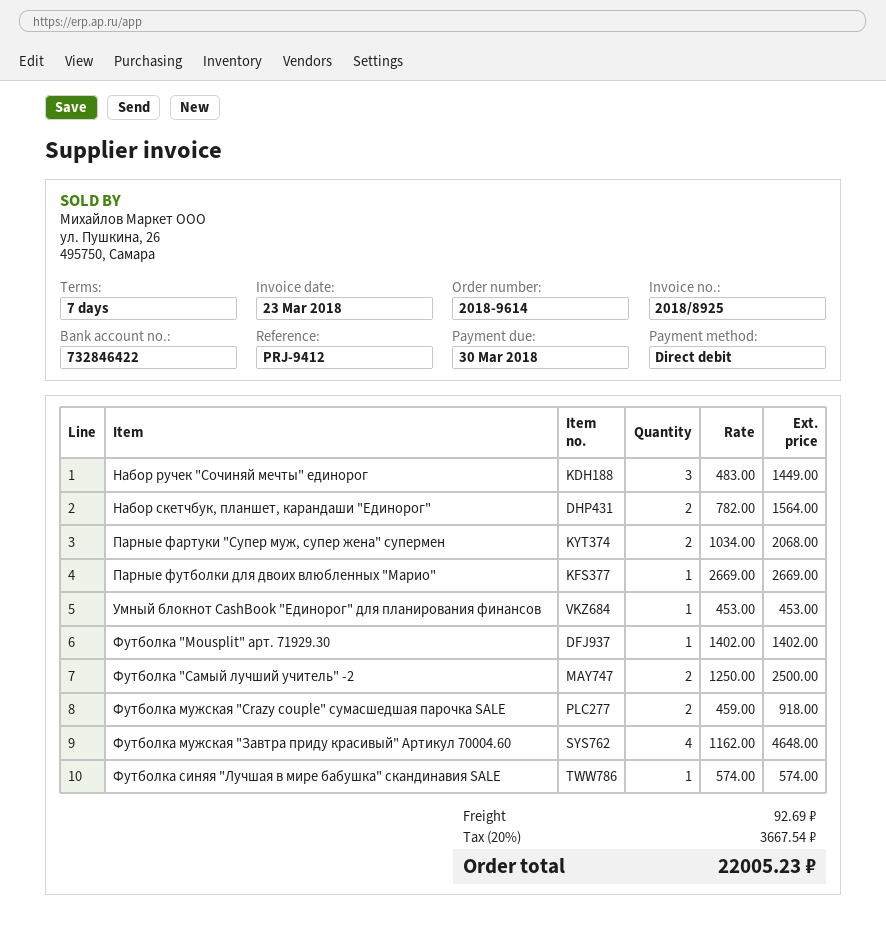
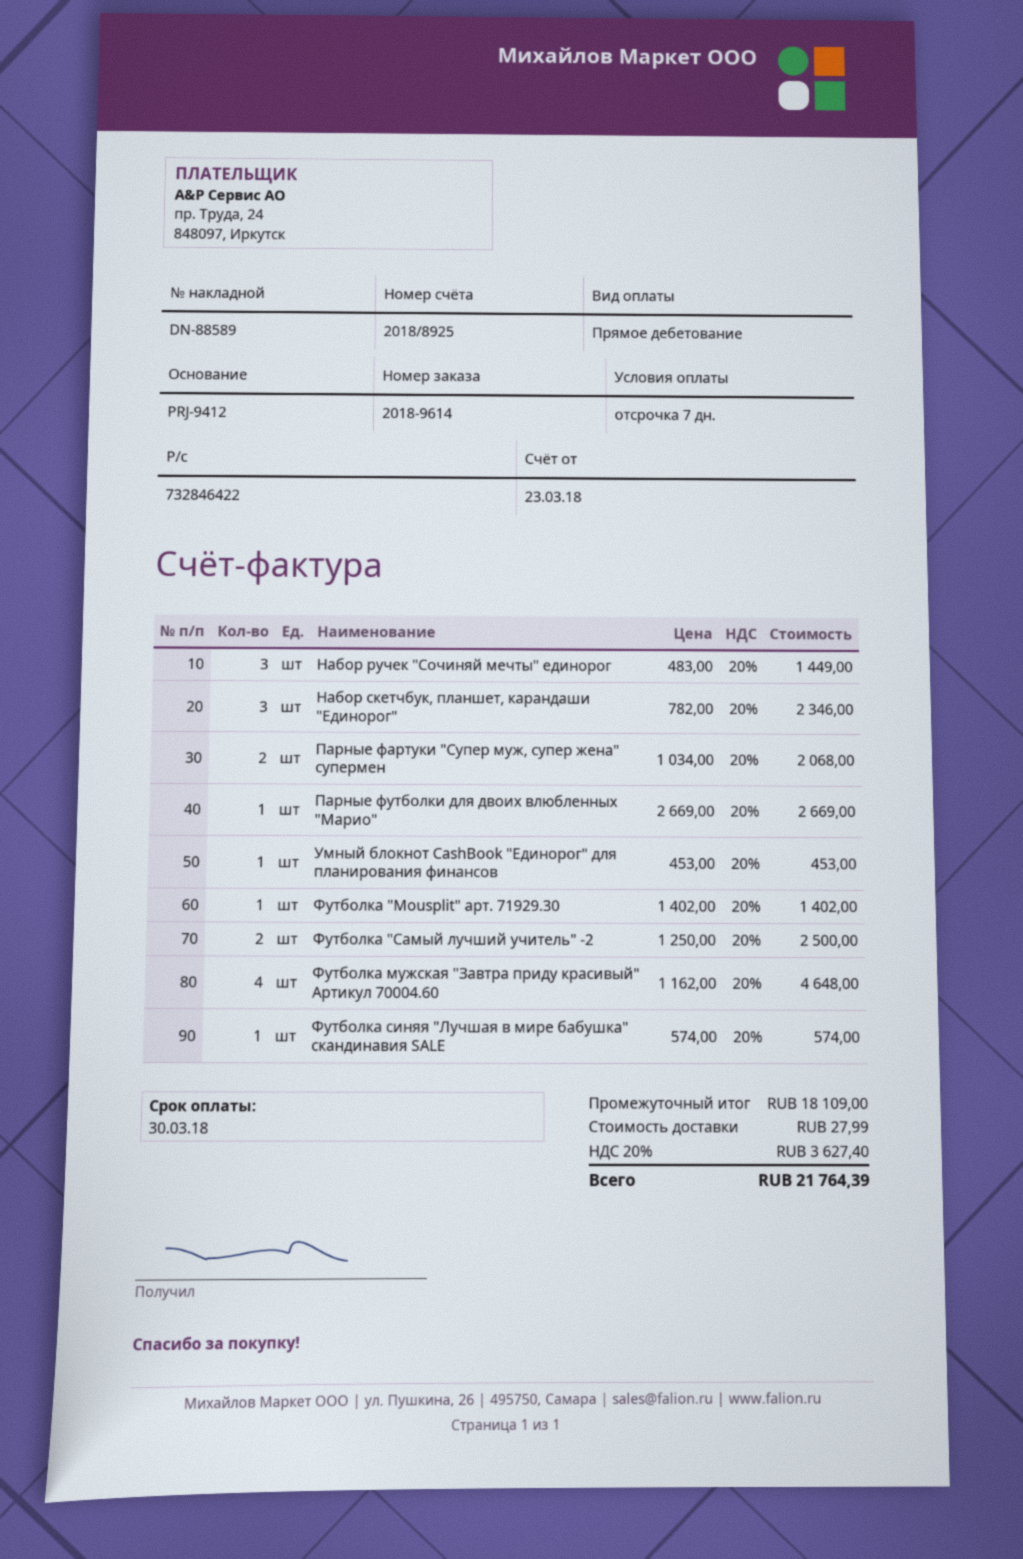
Набор скетчбук, планшет, карандаши "Единорог": 2 x 782.00 = 1564.00 -> 3 x 782.00 = 2346.00
Футболка мужская "Crazy couple" сумасшедшая парочка SALE: 2 x 459.00 = 918.00 -> none
shipping: 92.69 -> 27.99
tax: 20% = 3667.54 -> 20% = 3627.40
total: 22005.23 -> 21764.39

